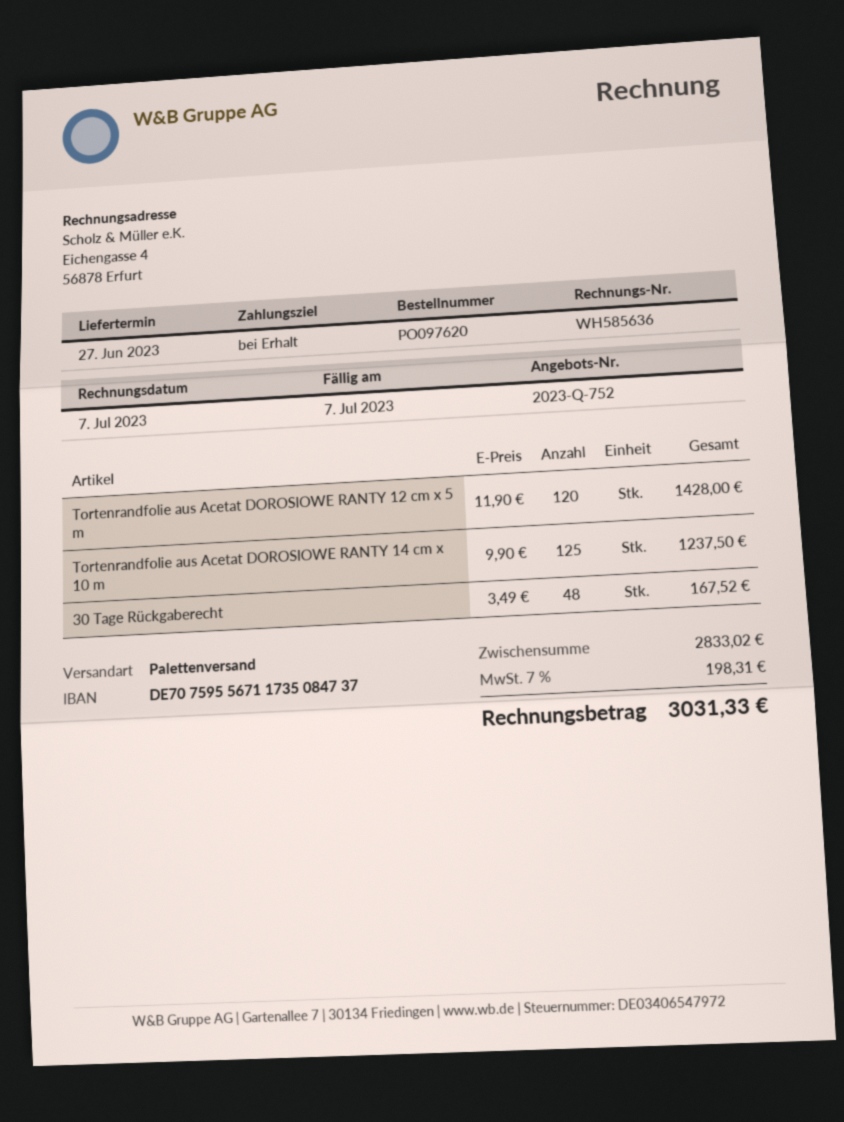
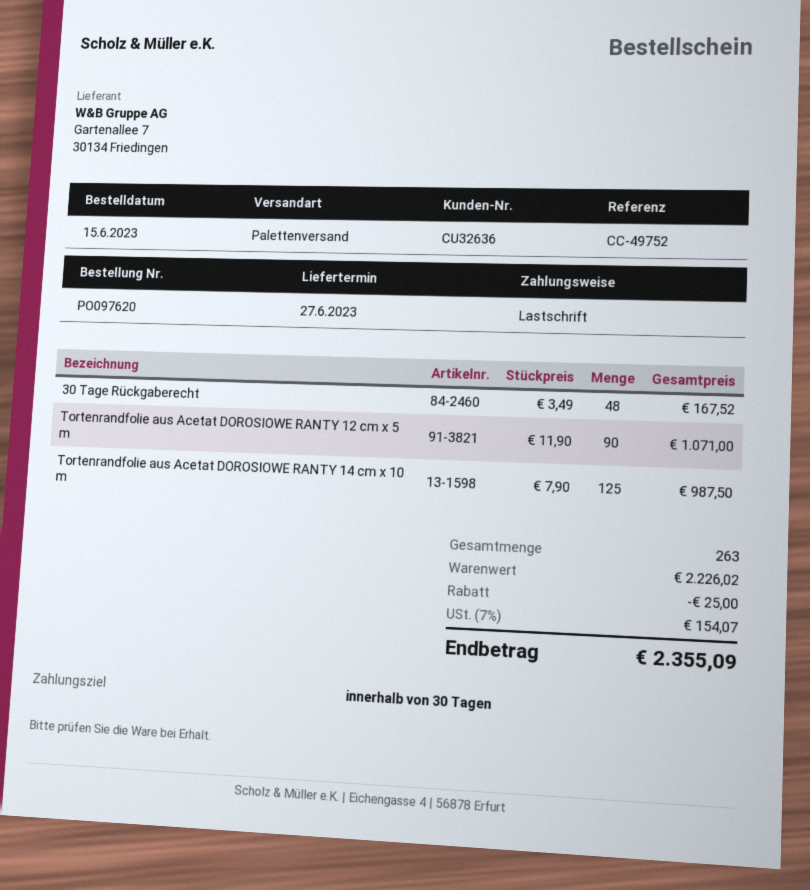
payment terms: on receipt -> 30 days
Tortenrandfolie aus Acetat DOROSIOWE RANTY 12 cm x 5 m: 120 x 11.90 = 1428.00 -> 90 x 11.90 = 1071.00
Tortenrandfolie aus Acetat DOROSIOWE RANTY 14 cm x 10 m: 125 x 9.90 = 1237.50 -> 125 x 7.90 = 987.50
subtotal: 2833.02 -> 2226.02
discount: none -> 25.00
tax: 7% = 198.31 -> 7% = 154.07
total: 3031.33 -> 2355.09

